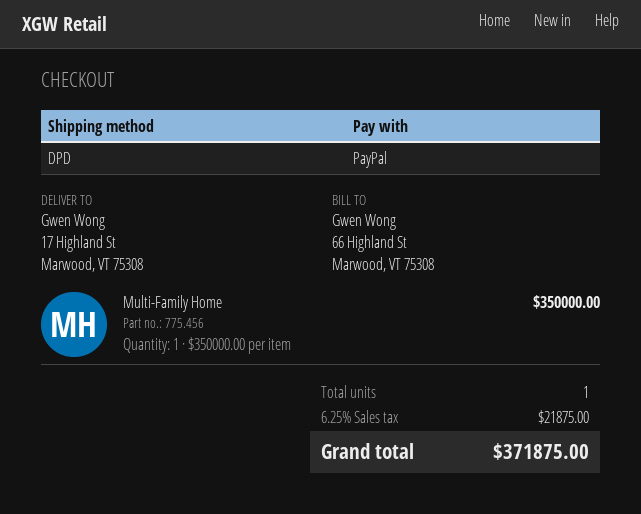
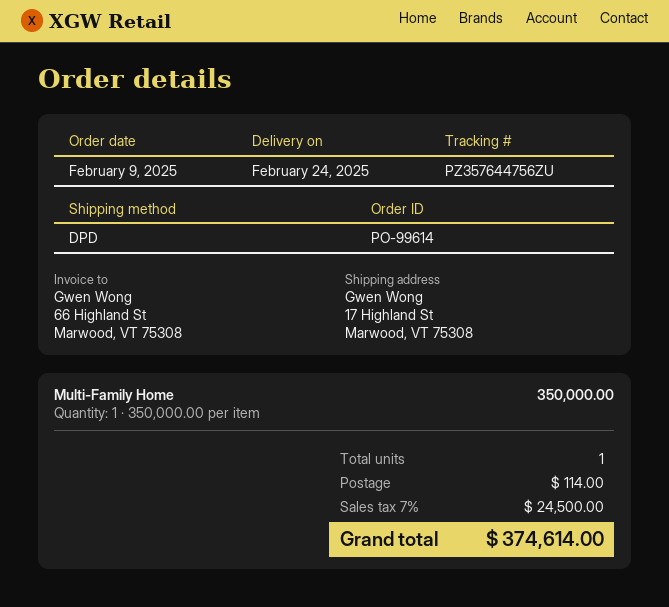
shipping: none -> 114.00
tax: 6.25% = 21875.00 -> 7% = 24500.00
total: 371875.00 -> 374614.00

